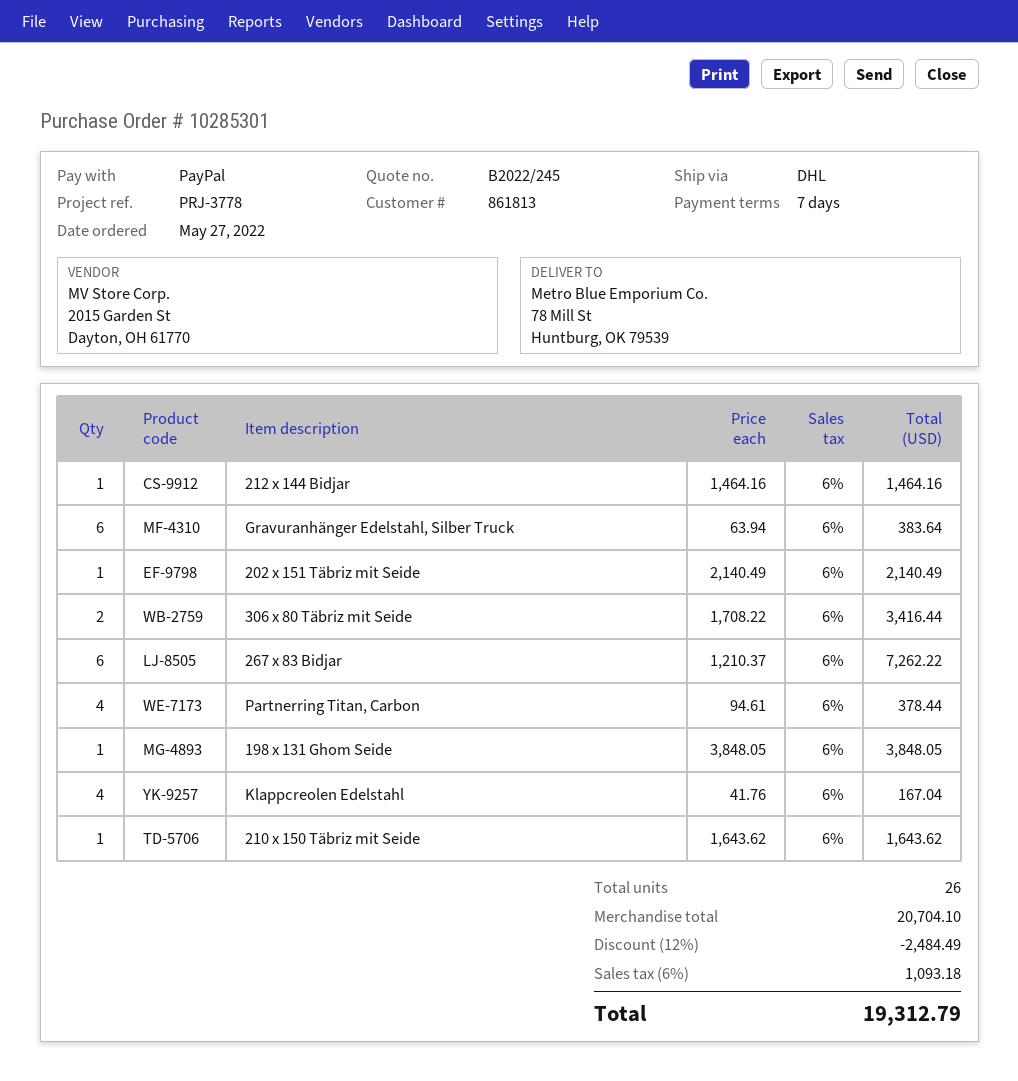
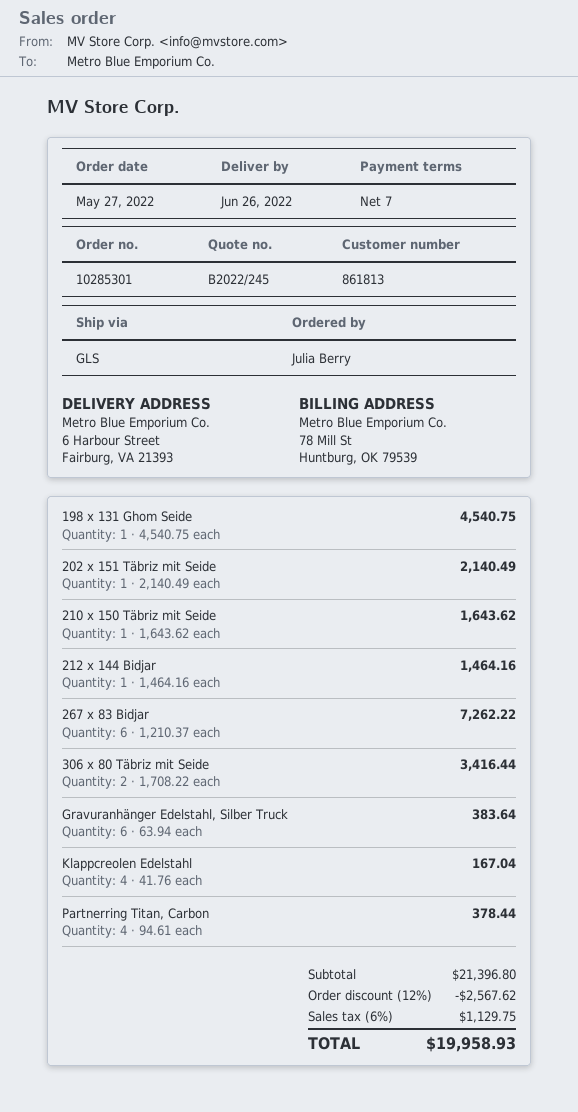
shipping method: DHL -> GLS
ship to: 78 Mill St, Huntburg, OK 79539 -> 6 Harbour Street, Fairburg, VA 21393
198 x 131 Ghom Seide: 1 x 3848.05 = 3848.05 -> 1 x 4540.75 = 4540.75
subtotal: 20704.10 -> 21396.80
discount: 12% = 2484.49 -> 12% = 2567.62
tax: 6% = 1093.18 -> 6% = 1129.75
total: 19312.79 -> 19958.93

